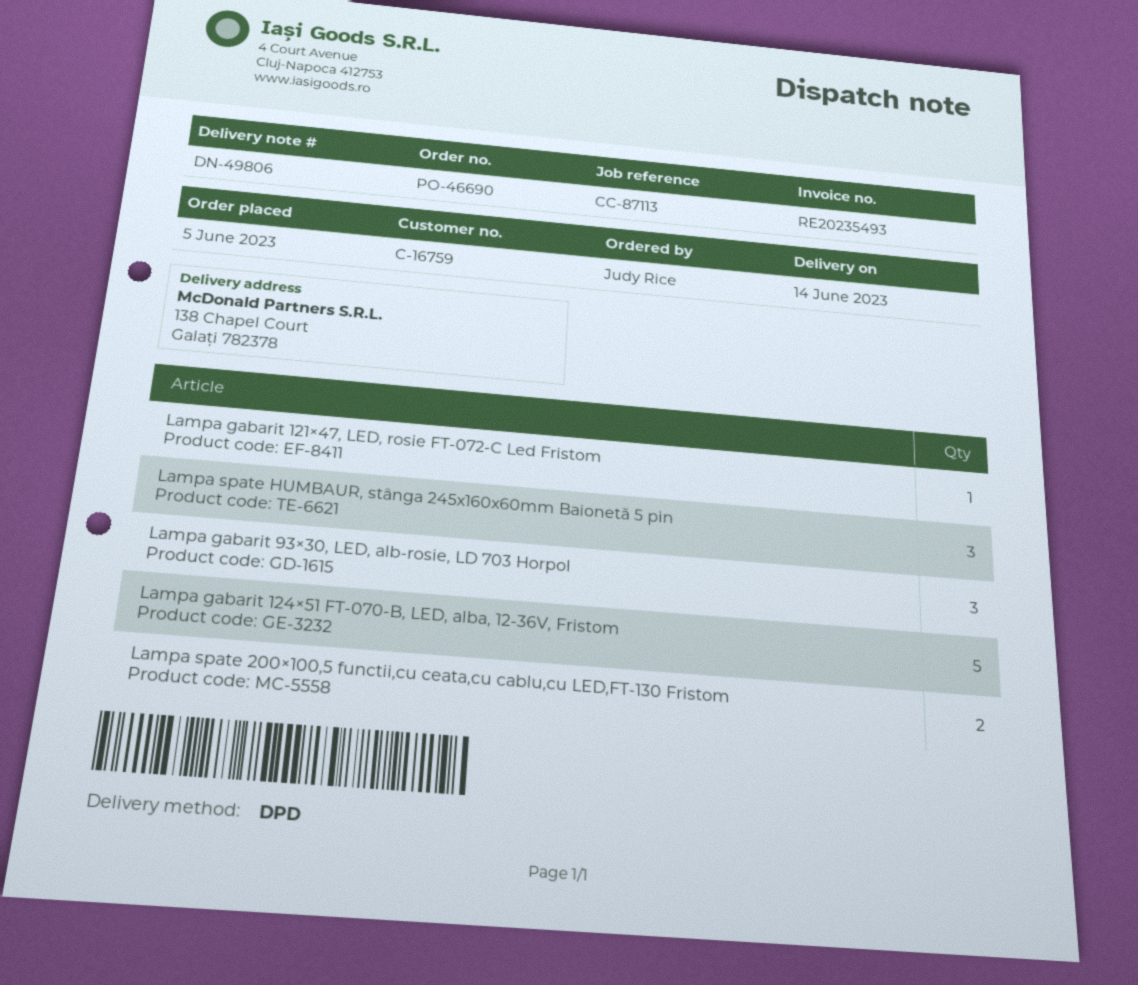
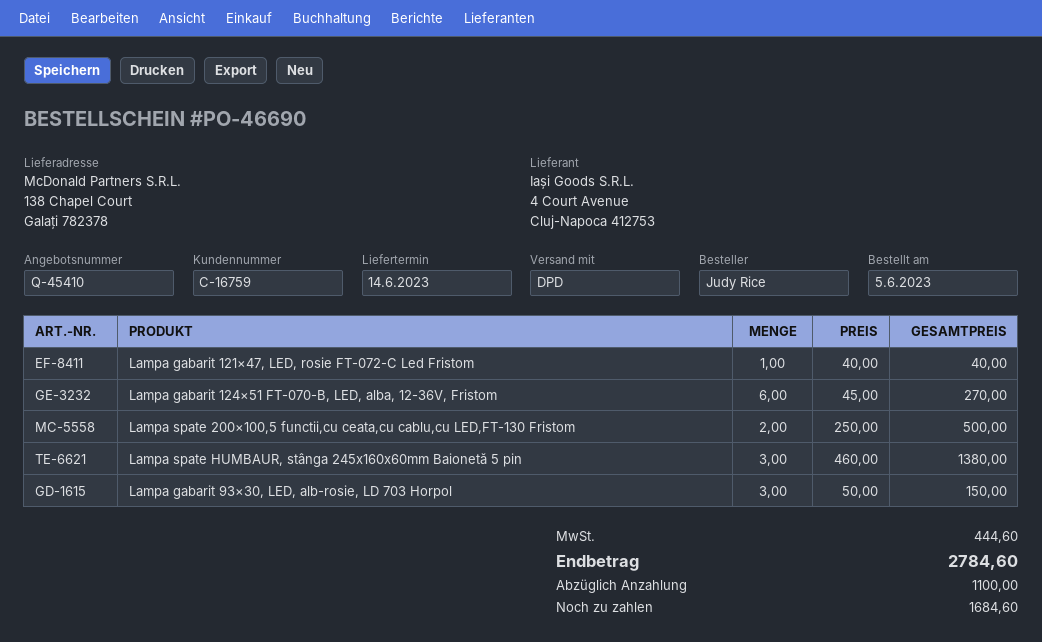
Lampa gabarit 124×51 FT-070-B, LED, alba, 12-36V, Fristom: 5 -> 6

